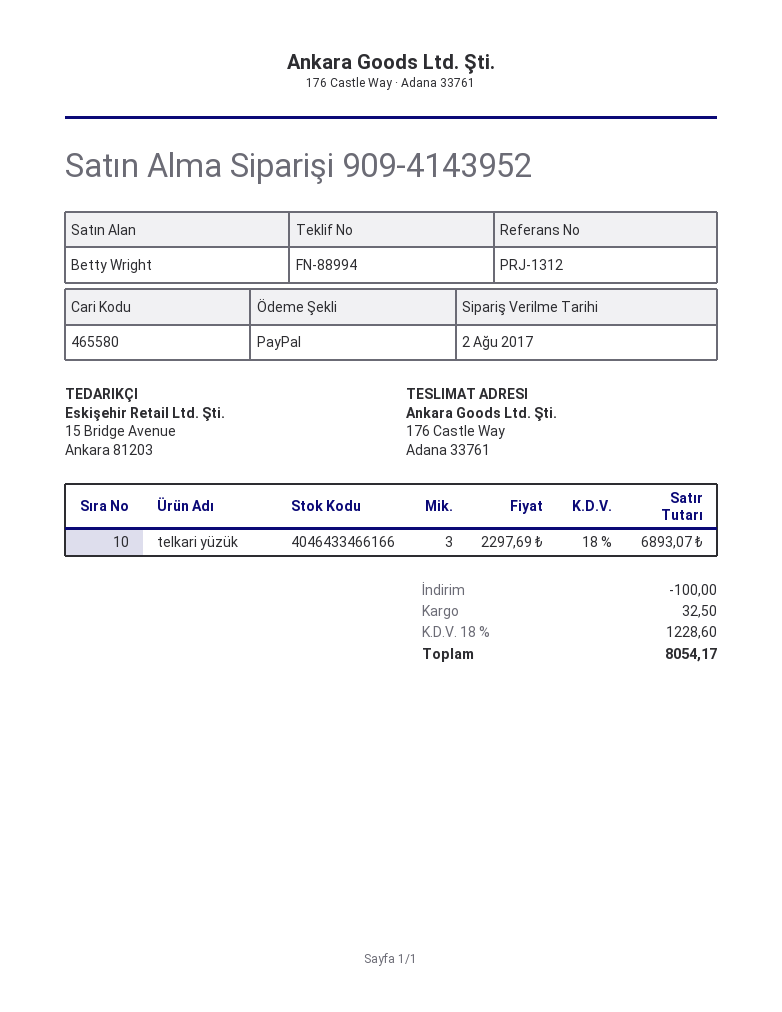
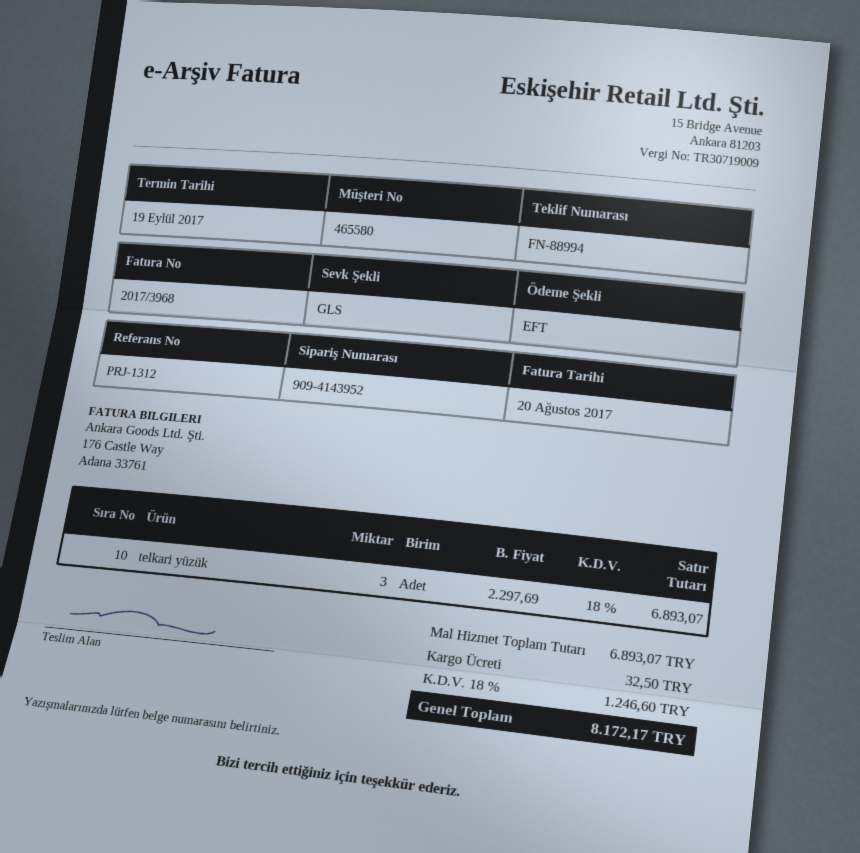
payment method: PayPal -> bank transfer
discount: 100.00 -> none
tax: 18% = 1228.60 -> 18% = 1246.60
total: 8054.17 -> 8172.17

